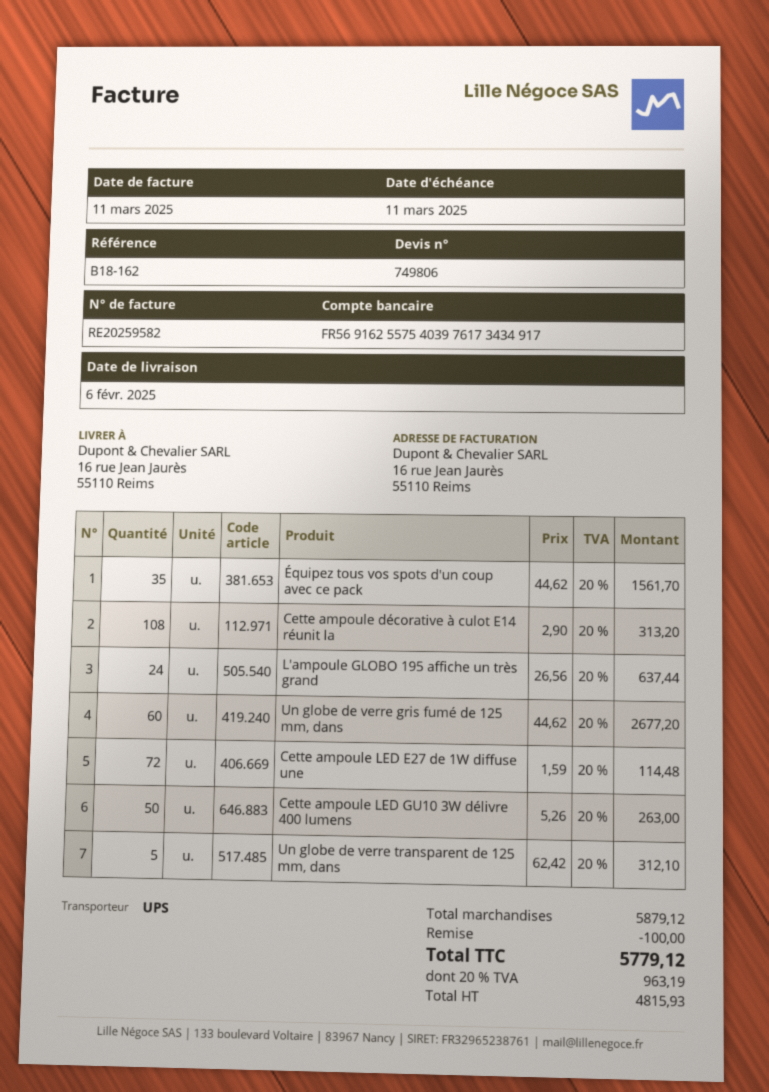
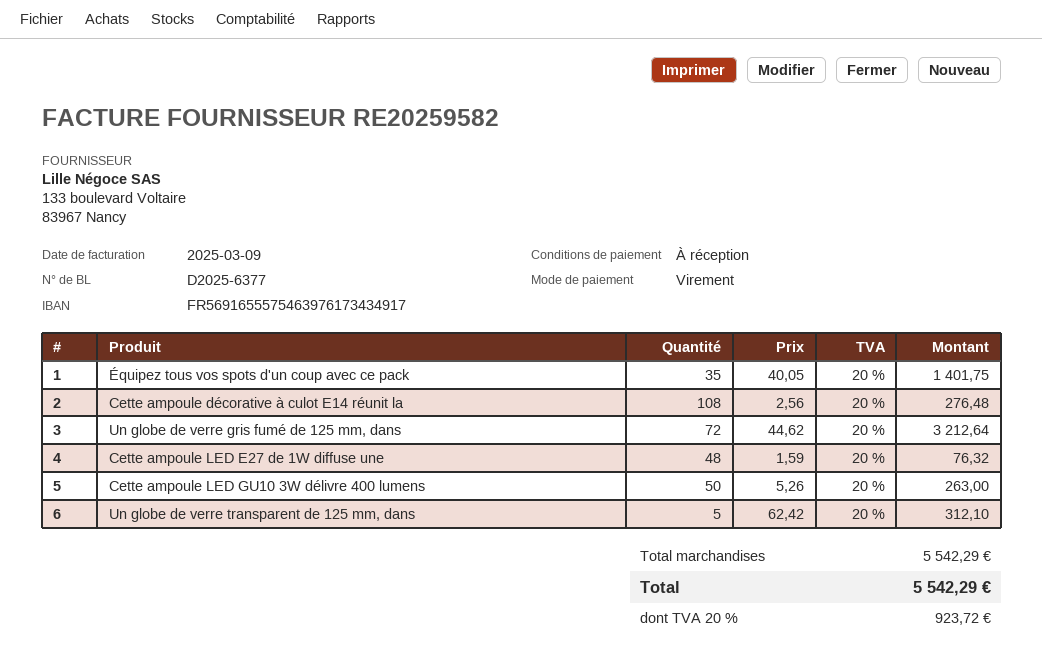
invoice date: 2025-03-11 -> 2025-03-09
bank account: FR5691625575403976173434917 -> FR5691655575463976173434917
Équipez tous vos spots d'un coup avec ce pack: 35 x 44.62 = 1561.70 -> 35 x 40.05 = 1401.75
Cette ampoule décorative à culot E14 réunit la: 108 x 2.90 = 313.20 -> 108 x 2.56 = 276.48
L'ampoule GLOBO 195 affiche un très grand: 24 x 26.56 = 637.44 -> none
Un globe de verre gris fumé de 125 mm, dans: 60 x 44.62 = 2677.20 -> 72 x 44.62 = 3212.64
Cette ampoule LED E27 de 1W diffuse une: 72 x 1.59 = 114.48 -> 48 x 1.59 = 76.32
subtotal: 5879.12 -> 5542.29
discount: 100.00 -> none
tax: 20% = 963.19 -> 20% = 923.72
total: 5779.12 -> 5542.29

